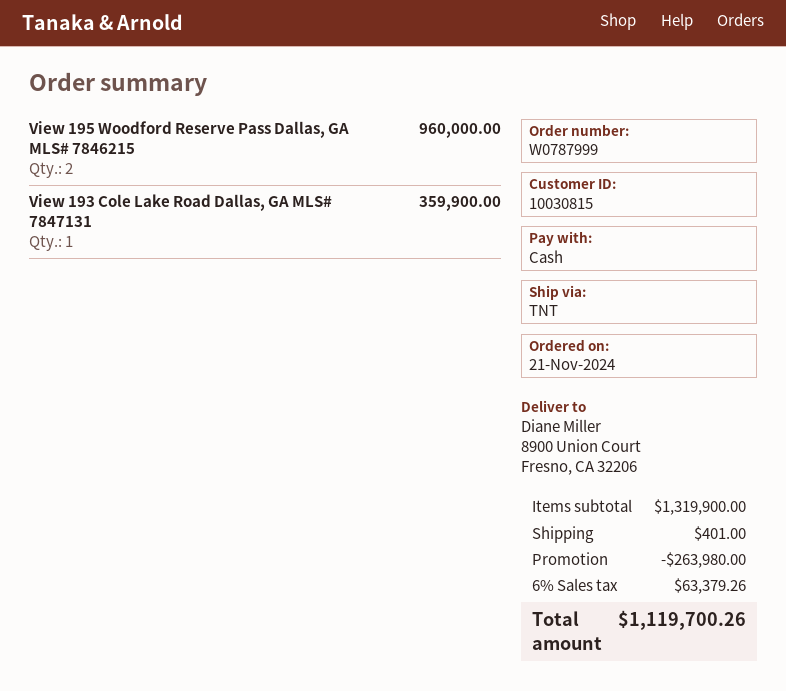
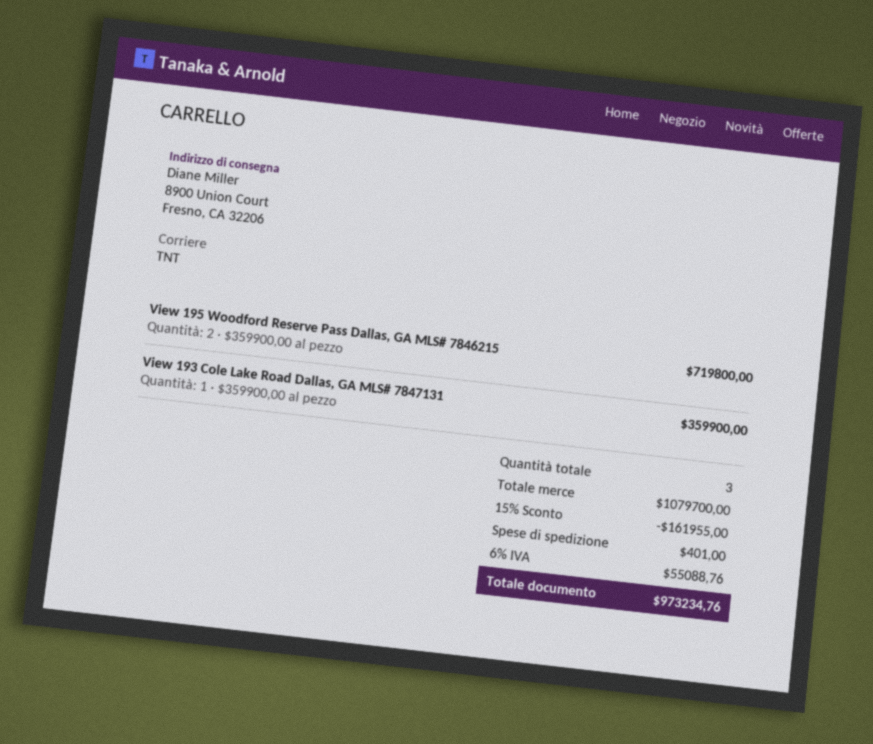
View 195 Woodford Reserve Pass Dallas, GA MLS# 7846215: 2 for 960000.00 -> 2 for 719800.00
subtotal: 1319900.00 -> 1079700.00
discount: 263980.00 -> 161955.00
tax: 6% = 63379.26 -> 6% = 55088.76
total: 1119700.26 -> 973234.76

